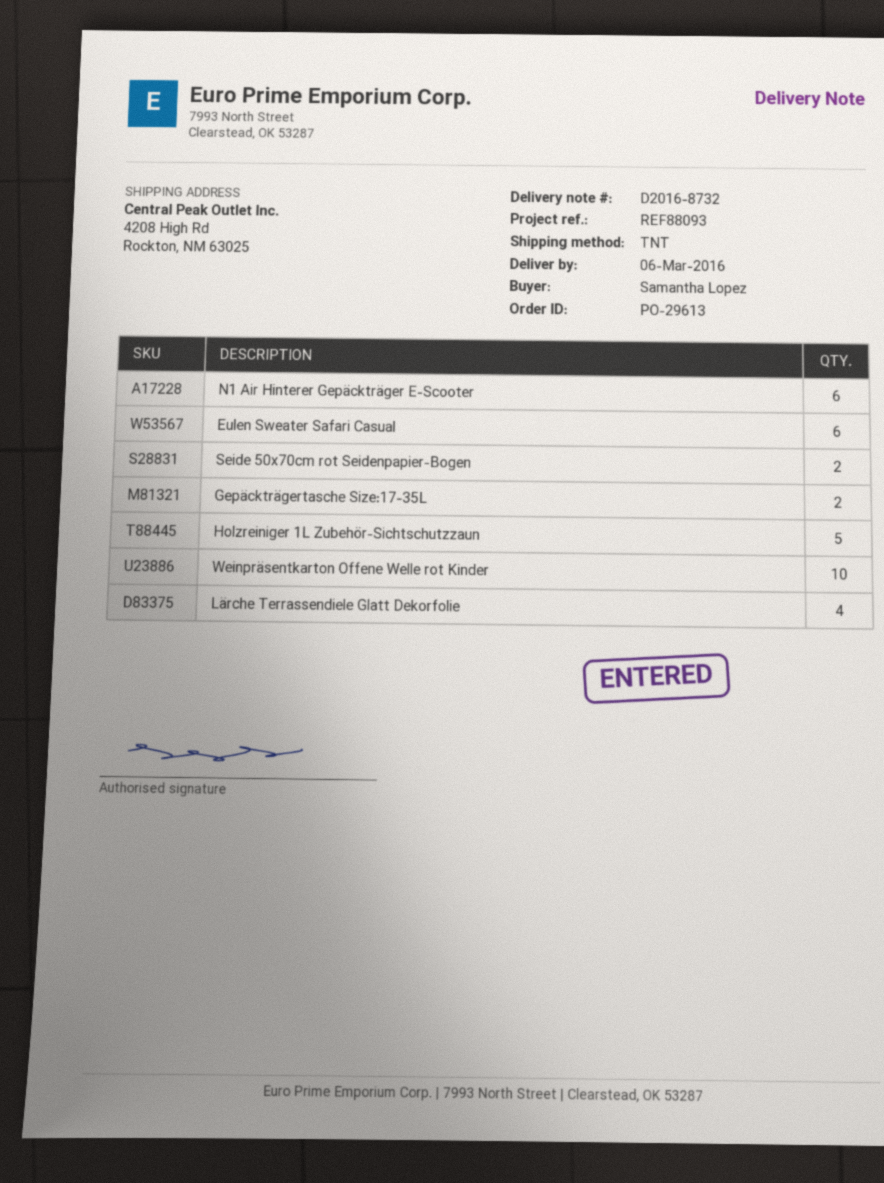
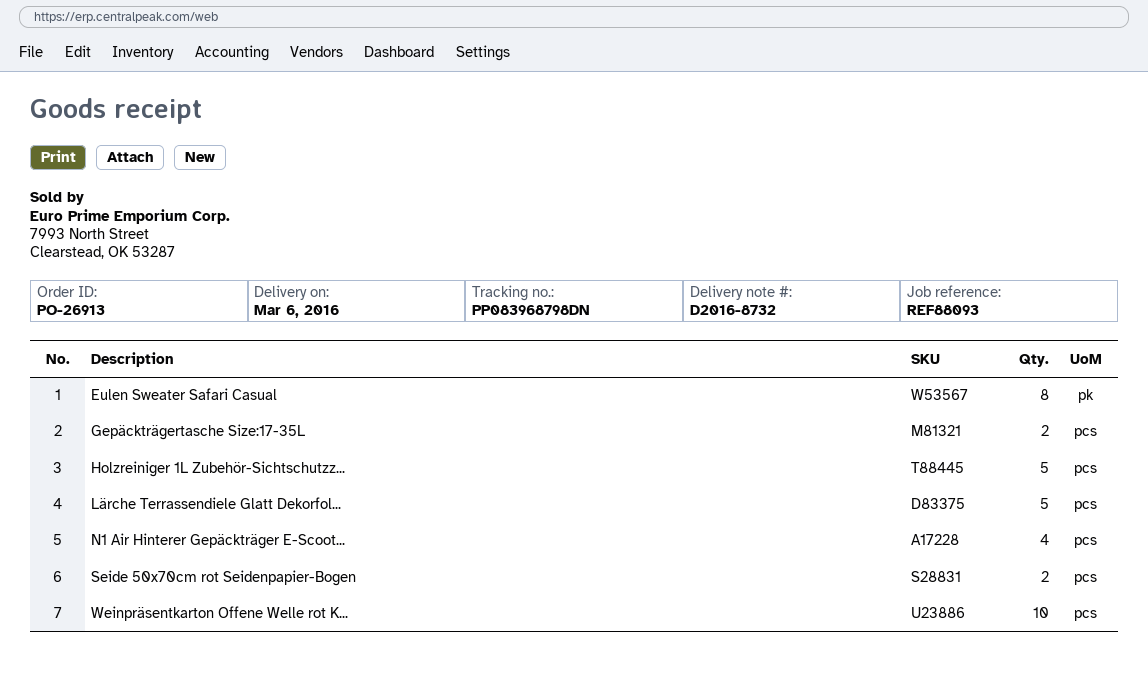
order number: PO-29613 -> PO-26913
N1 Air Hinterer Gepäckträger E-Scooter: 6 -> 4
Eulen Sweater Safari Casual: 6 -> 8
Lärche Terrassendiele Glatt Dekorfolie: 4 -> 5

